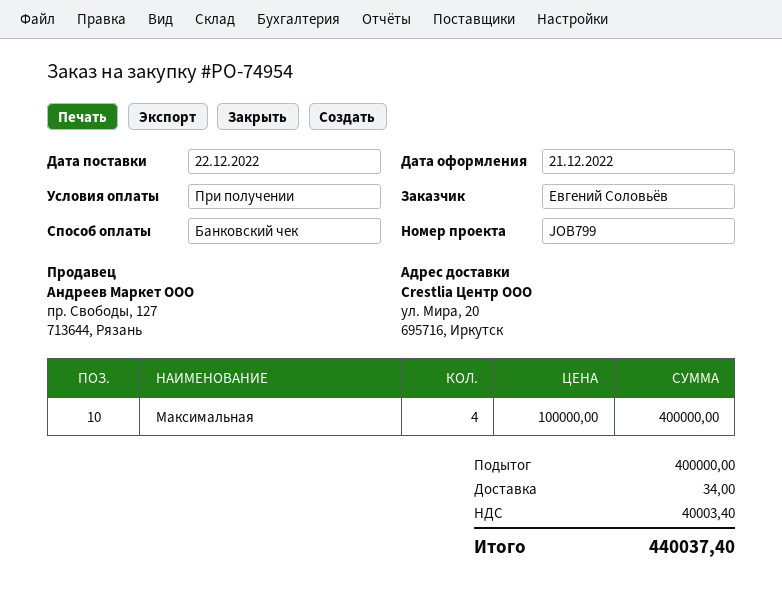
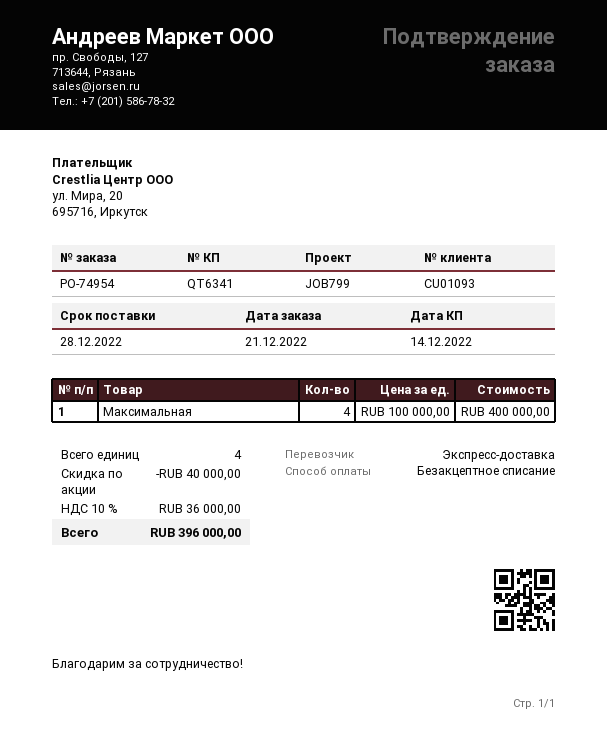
delivery date: 2022-12-22 -> 2022-12-28
payment method: cheque -> direct debit
discount: none -> 40000.00
shipping: 34.00 -> none
tax: 40003.40 -> 36000.00
total: 440037.40 -> 396000.00

